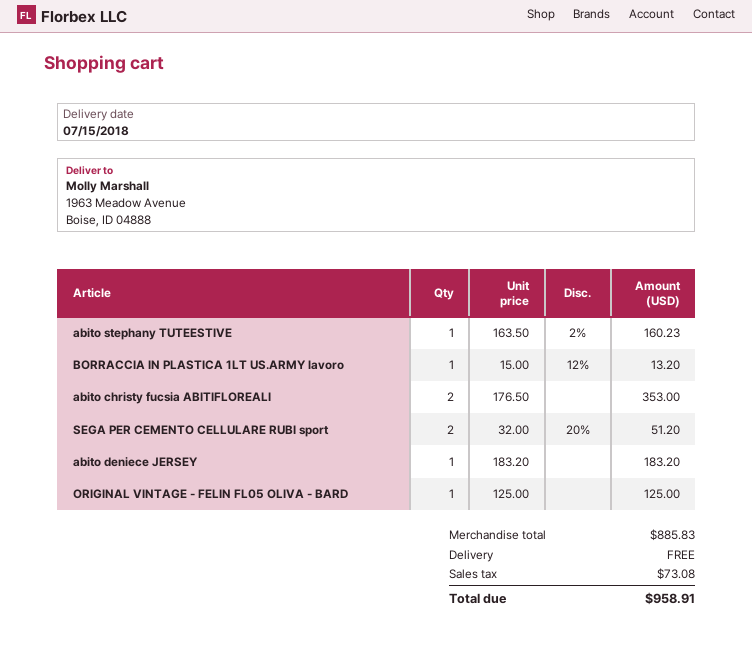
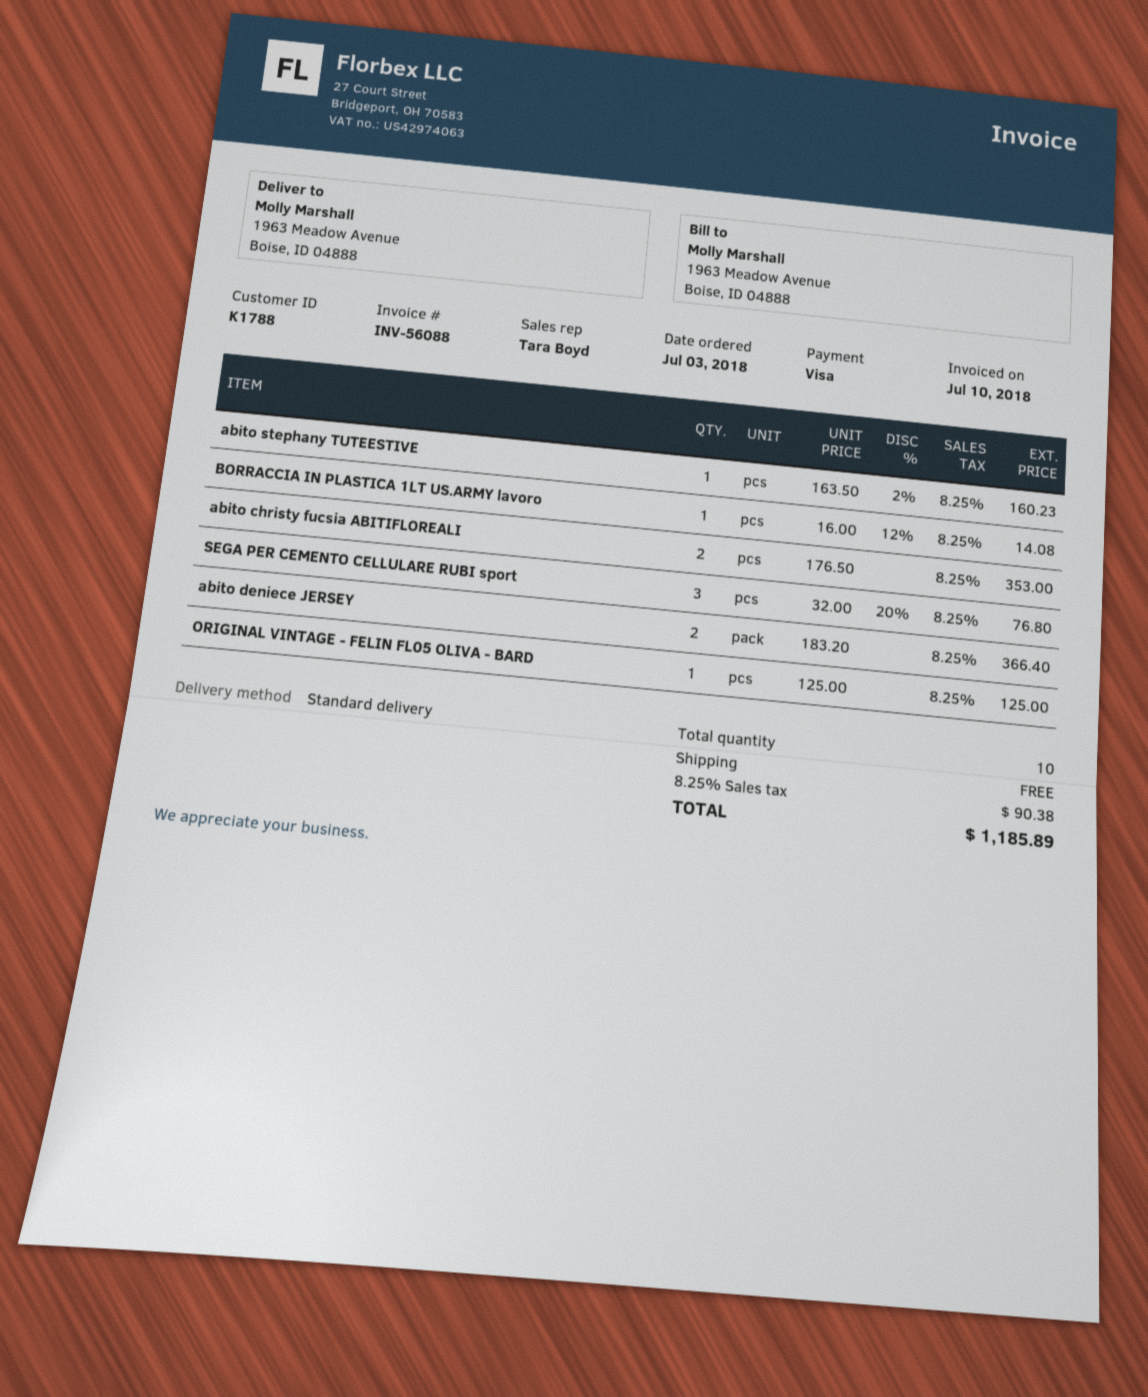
BORRACCIA IN PLASTICA 1LT US.ARMY lavoro: 1 x 15.00 - 12% = 13.20 -> 1 x 16.00 - 12% = 14.08
SEGA PER CEMENTO CELLULARE RUBI sport: 2 x 32.00 - 20% = 51.20 -> 3 x 32.00 - 20% = 76.80
abito deniece JERSEY: 1 x 183.20 = 183.20 -> 2 x 183.20 = 366.40
tax: 73.08 -> 90.38
total: 958.91 -> 1185.89

